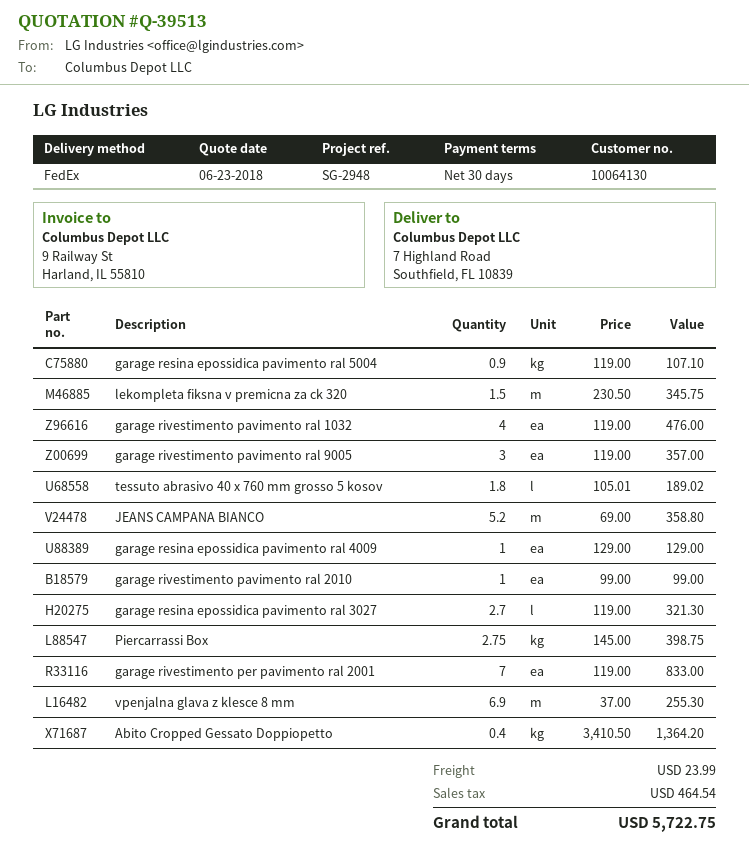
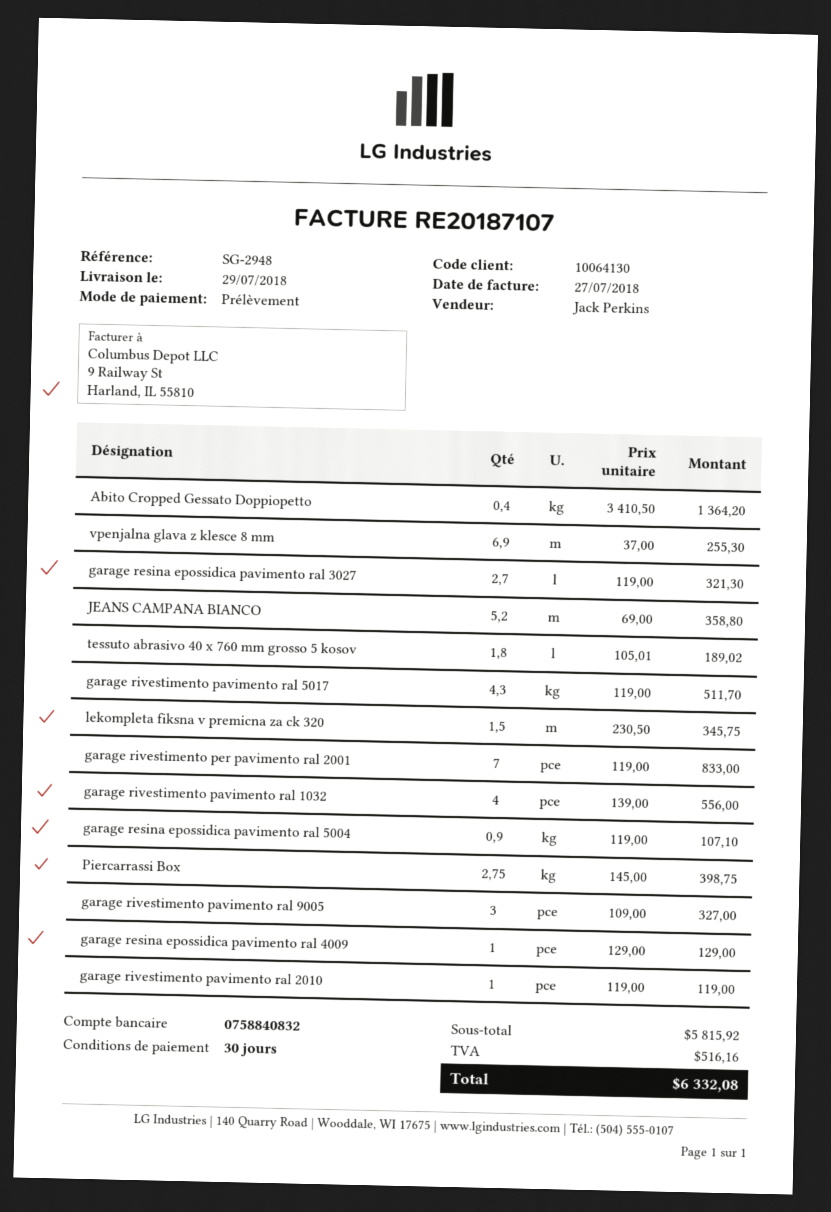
garage rivestimento pavimento ral 1032: 4 x 119.00 = 476.00 -> 4 x 139.00 = 556.00
garage rivestimento pavimento ral 9005: 3 x 119.00 = 357.00 -> 3 x 109.00 = 327.00
garage rivestimento pavimento ral 2010: 1 x 99.00 = 99.00 -> 1 x 119.00 = 119.00
garage rivestimento pavimento ral 5017: none -> 4.3 x 119.00 = 511.70
shipping: 23.99 -> none
tax: 464.54 -> 516.16
total: 5722.75 -> 6332.08

